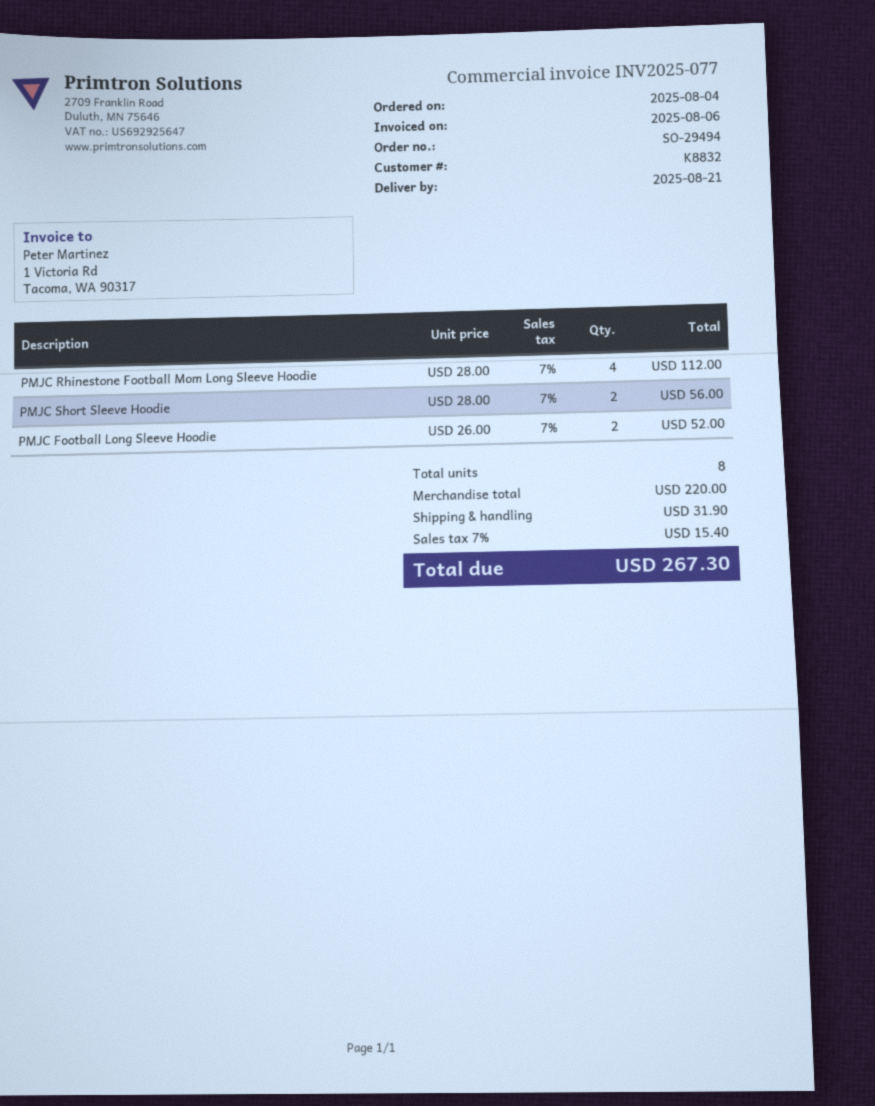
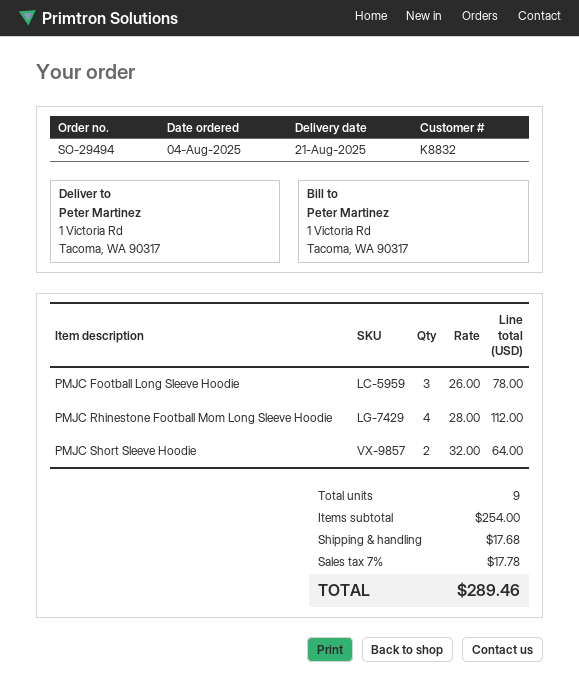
PMJC Short Sleeve Hoodie: 2 x 28.00 = 56.00 -> 2 x 32.00 = 64.00
PMJC Football Long Sleeve Hoodie: 2 x 26.00 = 52.00 -> 3 x 26.00 = 78.00
total quantity: 8 -> 9
subtotal: 220.00 -> 254.00
shipping: 31.90 -> 17.68
tax: 7% = 15.40 -> 7% = 17.78
total: 267.30 -> 289.46

